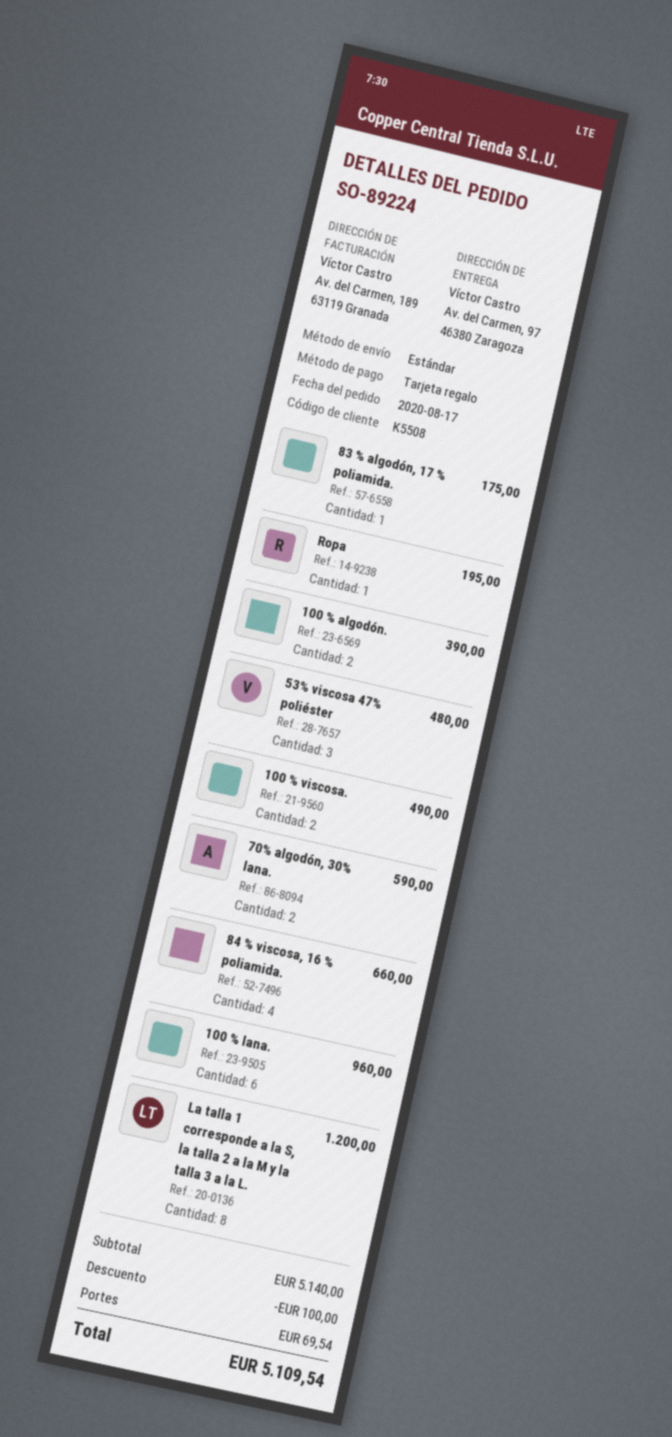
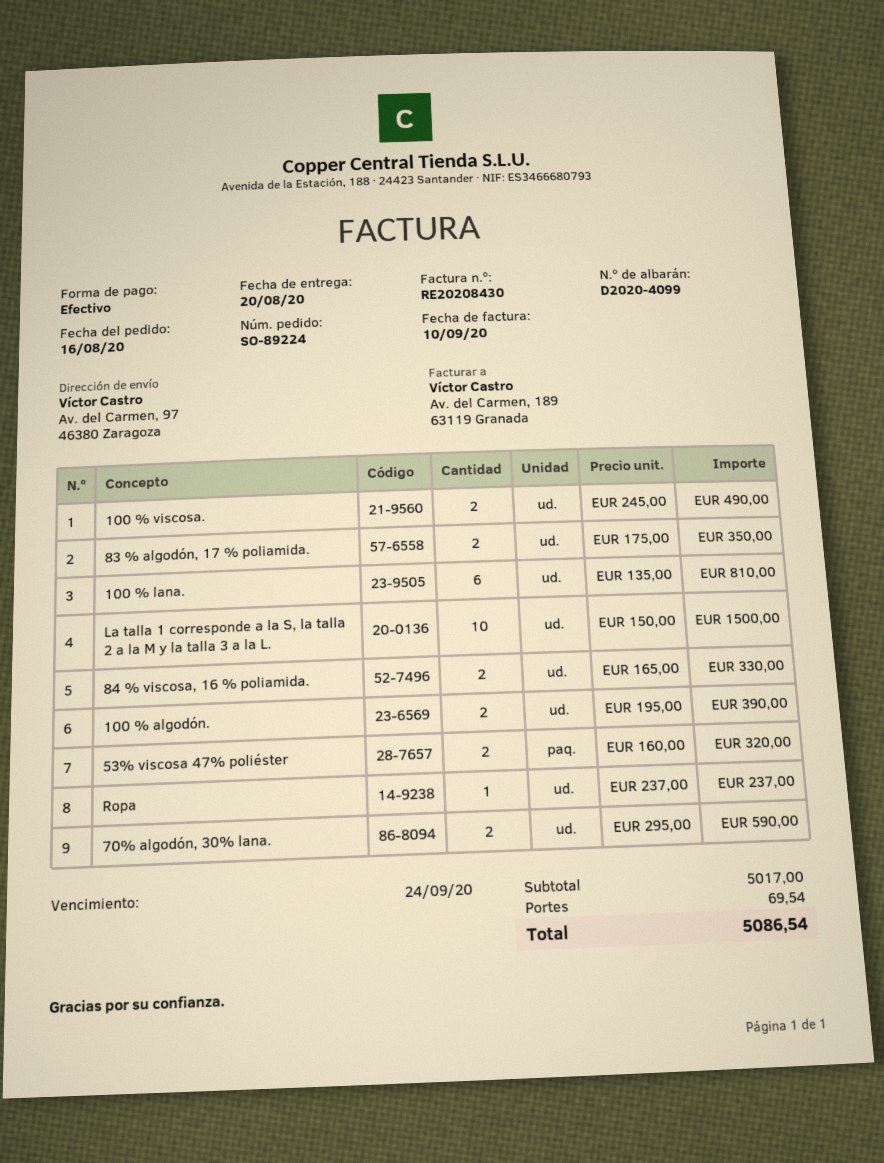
order date: 2020-08-17 -> 2020-08-16
payment method: gift card -> cash
83 % algodón, 17 % poliamida.: 1 for 175.00 -> 2 for 350.00
Ropa: 1 for 195.00 -> 1 for 237.00
53% viscosa 47% poliéster: 3 for 480.00 -> 2 for 320.00
84 % viscosa, 16 % poliamida.: 4 for 660.00 -> 2 for 330.00
100 % lana.: 6 for 960.00 -> 6 for 810.00
La talla 1 corresponde a la S, la talla 2 a la M y la talla 3 a la L.: 8 for 1200.00 -> 10 for 1500.00
subtotal: 5140.00 -> 5017.00
discount: 100.00 -> none
total: 5109.54 -> 5086.54

